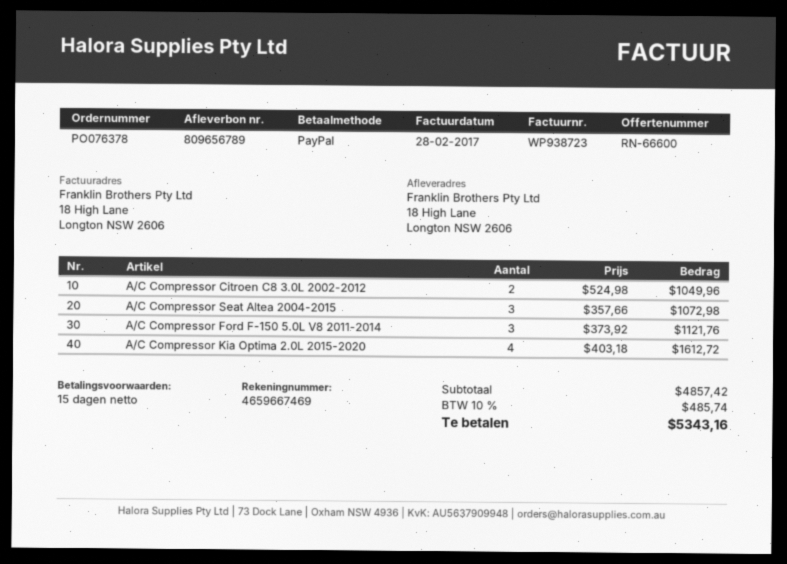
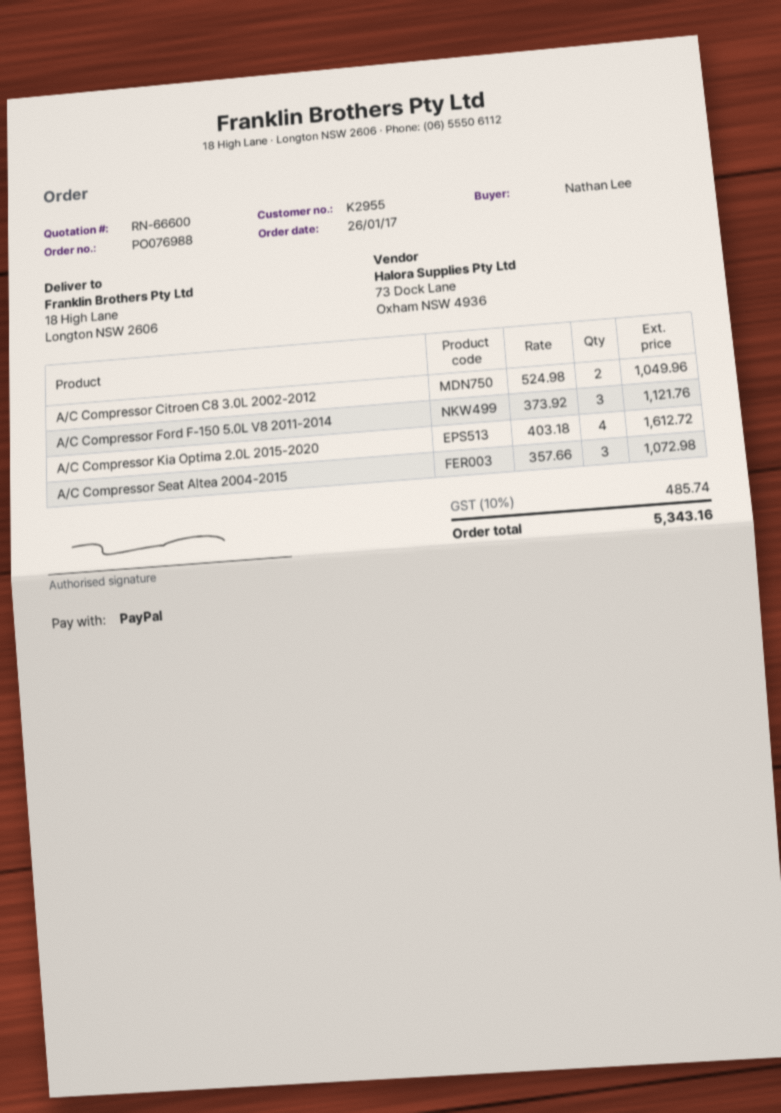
order number: PO076378 -> PO076988

